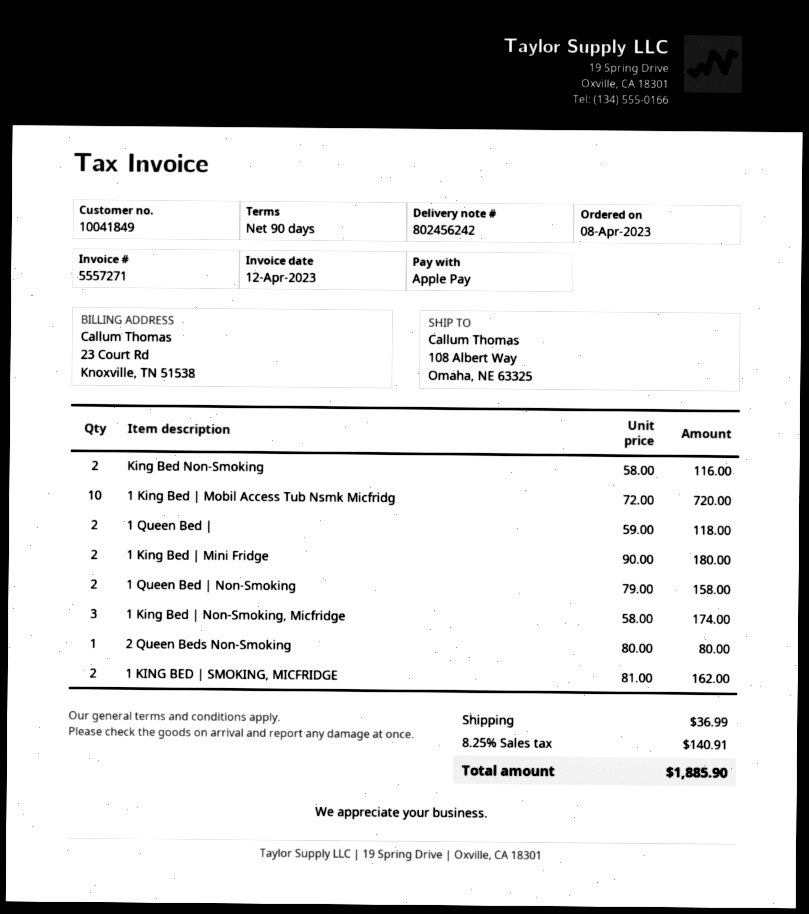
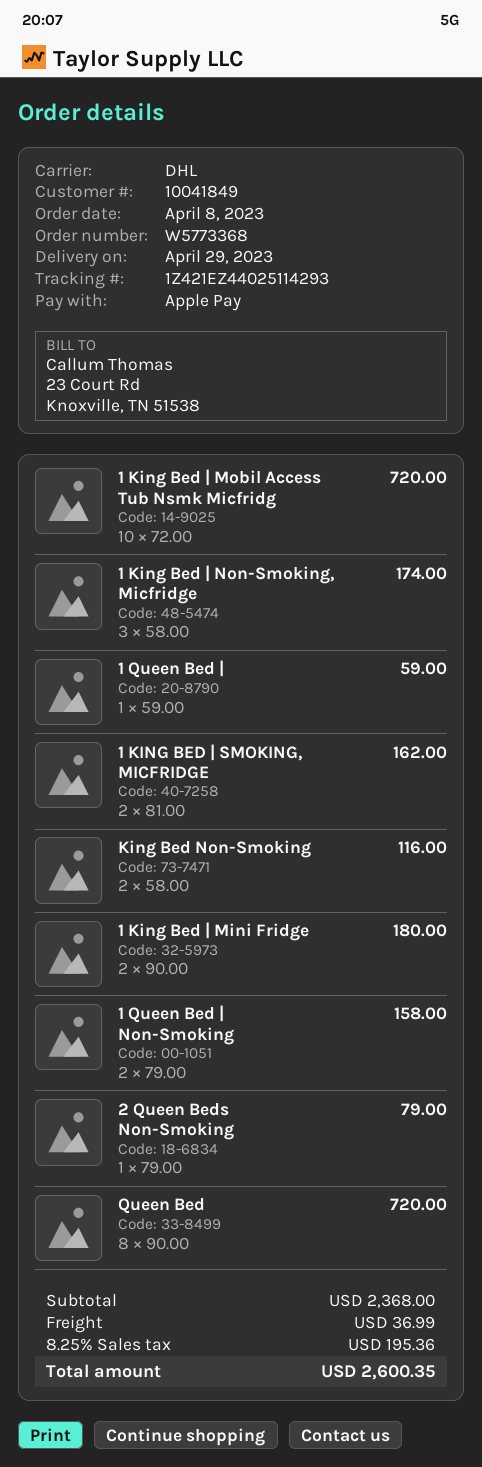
1 Queen Bed |: 2 x 59.00 = 118.00 -> 1 x 59.00 = 59.00
2 Queen Beds Non-Smoking: 1 x 80.00 = 80.00 -> 1 x 79.00 = 79.00
Queen Bed: none -> 8 x 90.00 = 720.00
tax: 8.25% = 140.91 -> 8.25% = 195.36
total: 1885.90 -> 2600.35

